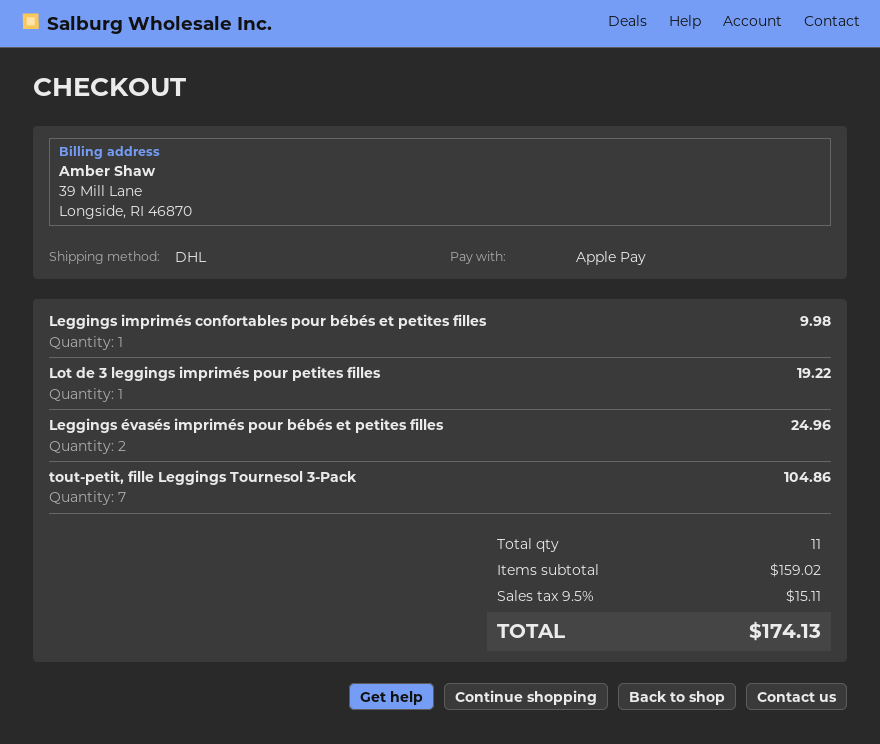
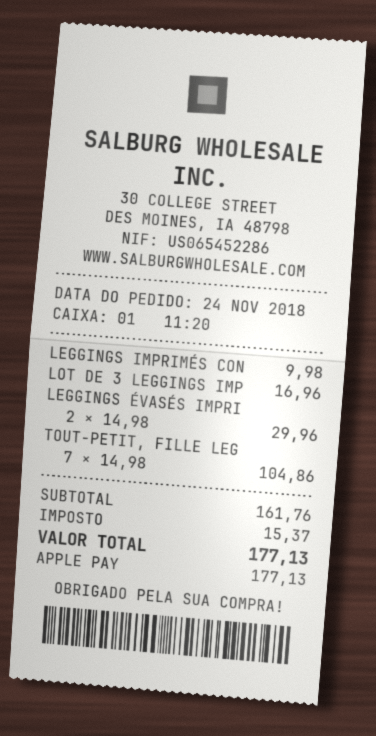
Lot de 3 leggings imprimés pour petites filles: 1 for 19.22 -> 1 for 16.96
Leggings évasés imprimés pour bébés et petites filles: 2 for 24.96 -> 2 for 29.96
subtotal: 159.02 -> 161.76
tax: 15.11 -> 15.37
total: 174.13 -> 177.13

